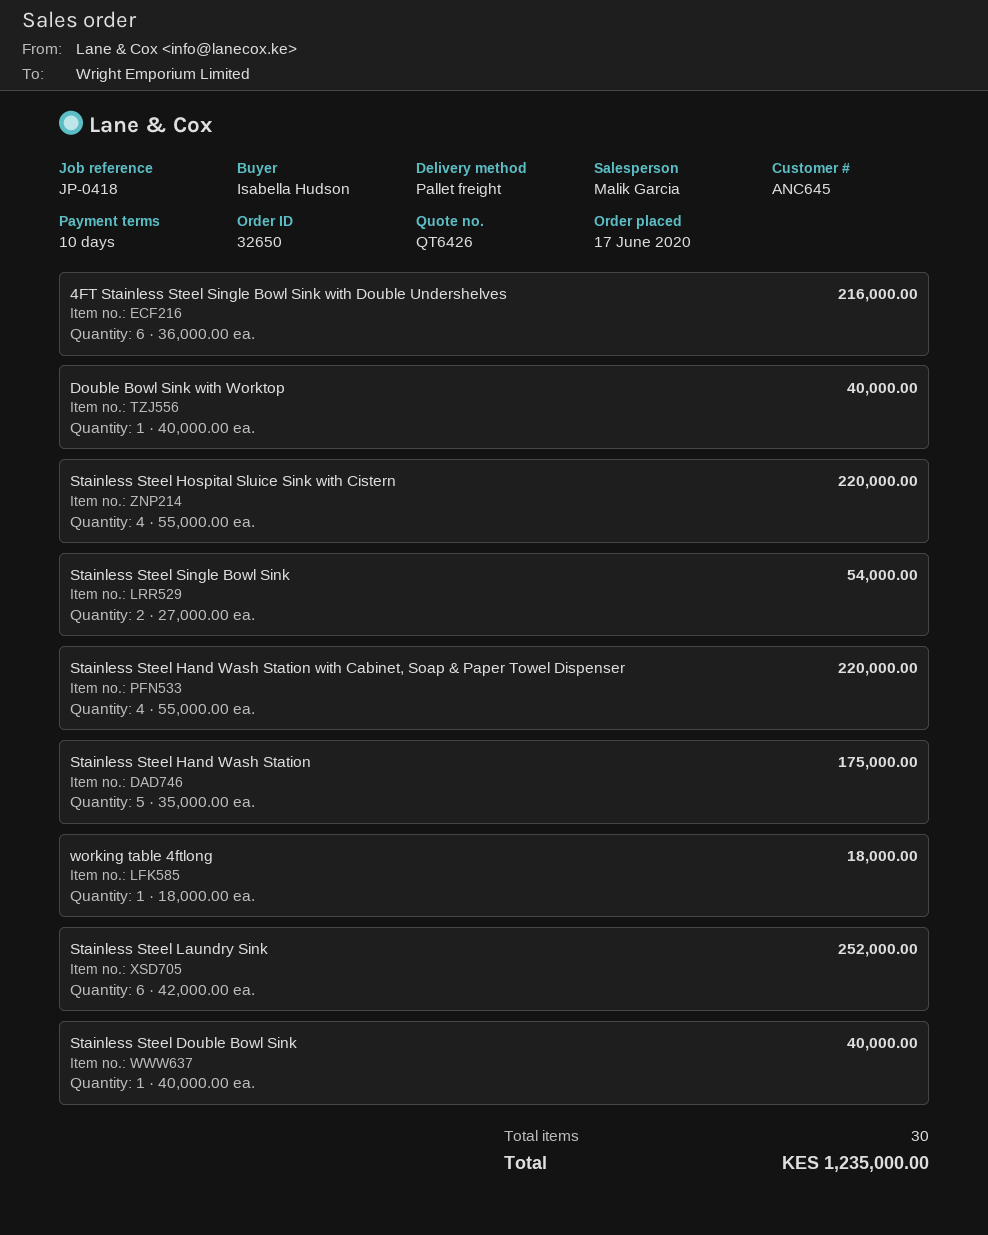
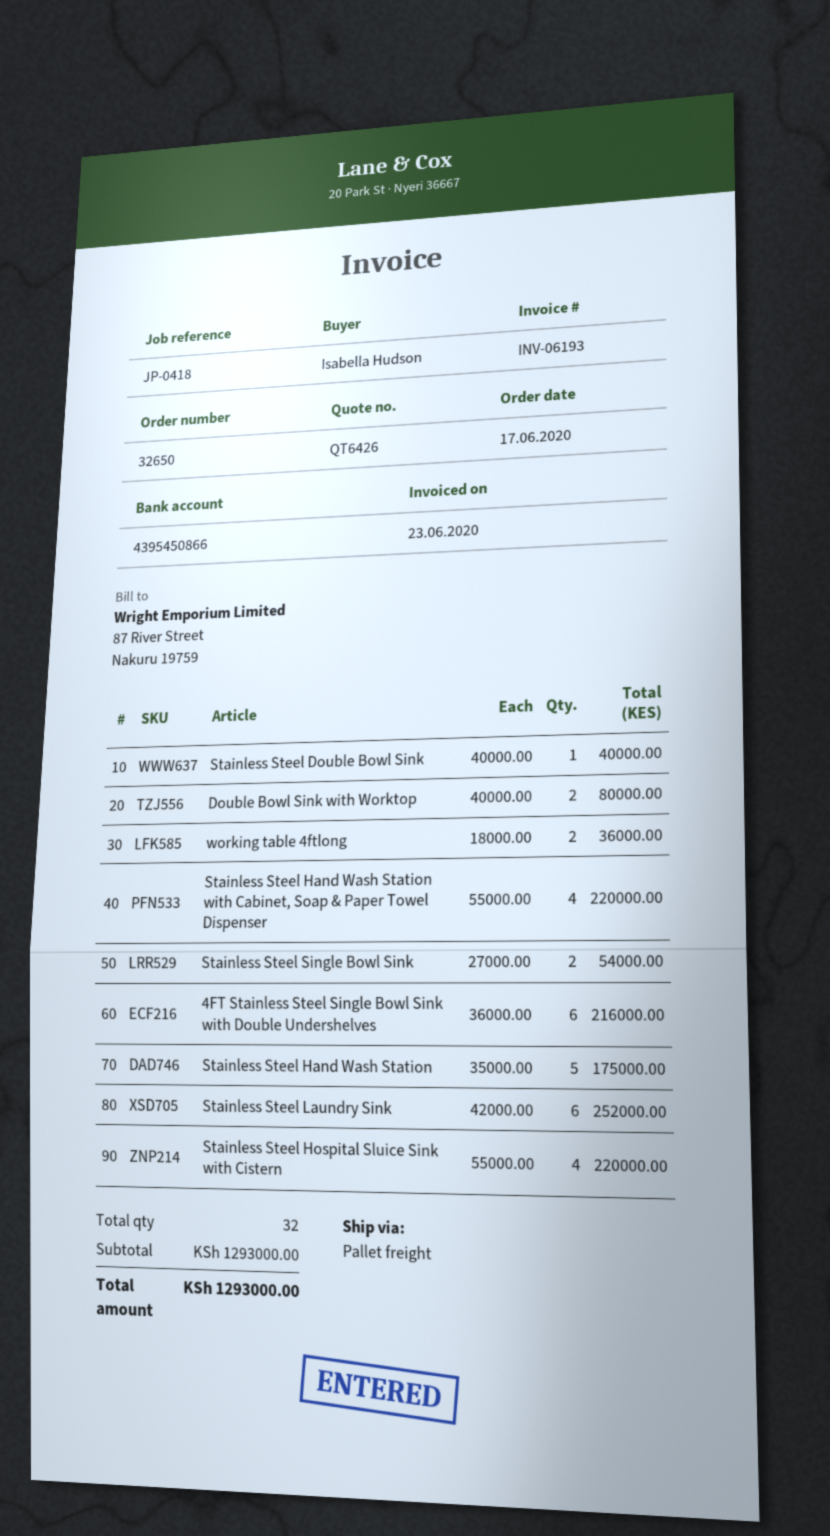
Double Bowl Sink with Worktop: 1 x 40000.00 = 40000.00 -> 2 x 40000.00 = 80000.00
working table 4ftlong: 1 x 18000.00 = 18000.00 -> 2 x 18000.00 = 36000.00
total quantity: 30 -> 32
total: 1235000.00 -> 1293000.00

